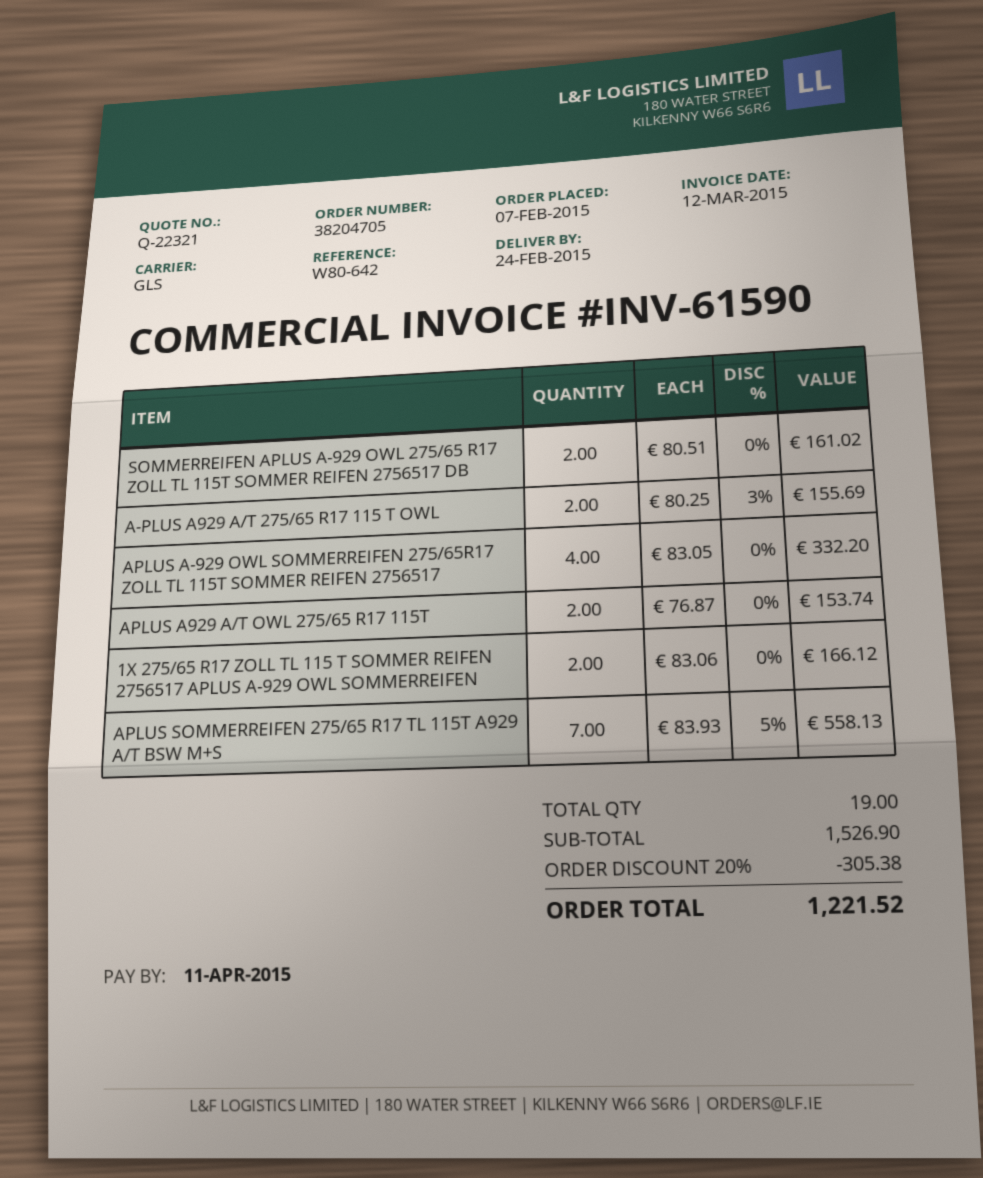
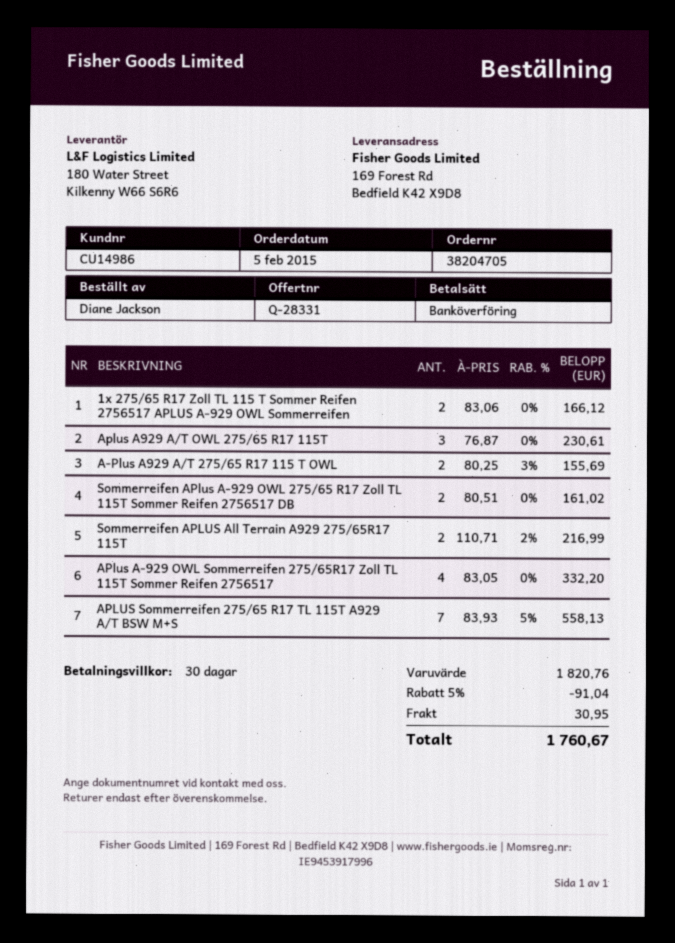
quote number: Q-22321 -> Q-28331
order date: 2015-02-07 -> 2015-02-05
APLUS A929 A/T OWL 275/65 R17 115T: 2 x 76.87 = 153.74 -> 3 x 76.87 = 230.61
Sommerreifen APLUS All Terrain A929 275/65R17 115T: none -> 2 x 110.71 - 2% = 216.99
subtotal: 1526.90 -> 1820.76
discount: 20% = 305.38 -> 5% = 91.04
shipping: none -> 30.95
total: 1221.52 -> 1760.67

